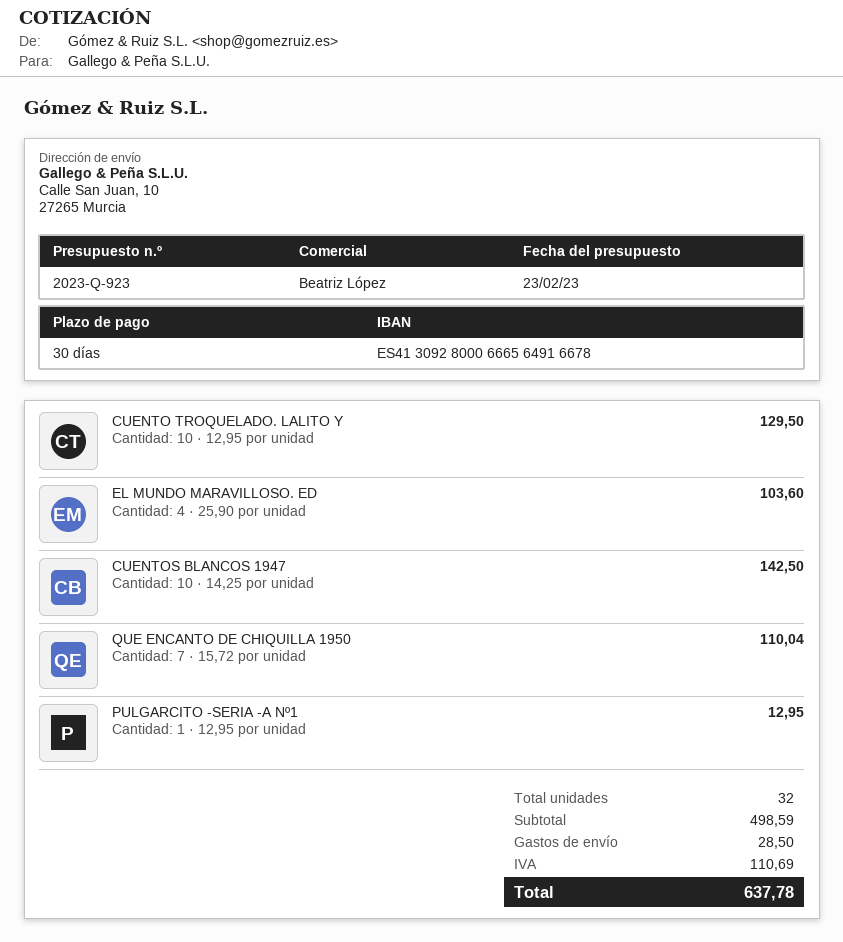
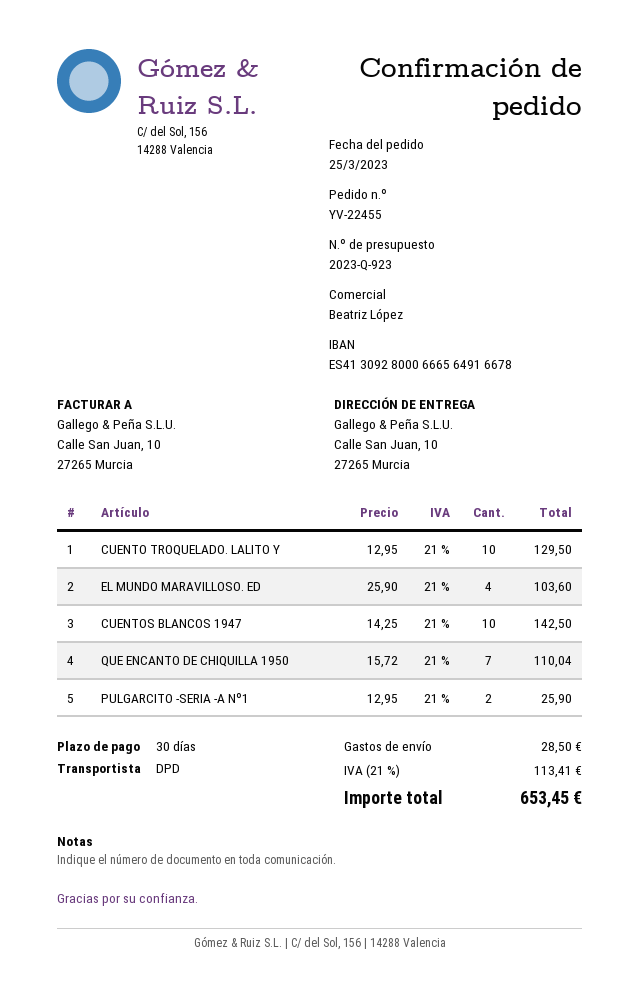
PULGARCITO -SERIA -A Nº1: 1 x 12.95 = 12.95 -> 2 x 12.95 = 25.90
tax: 110.69 -> 113.41
total: 637.78 -> 653.45

